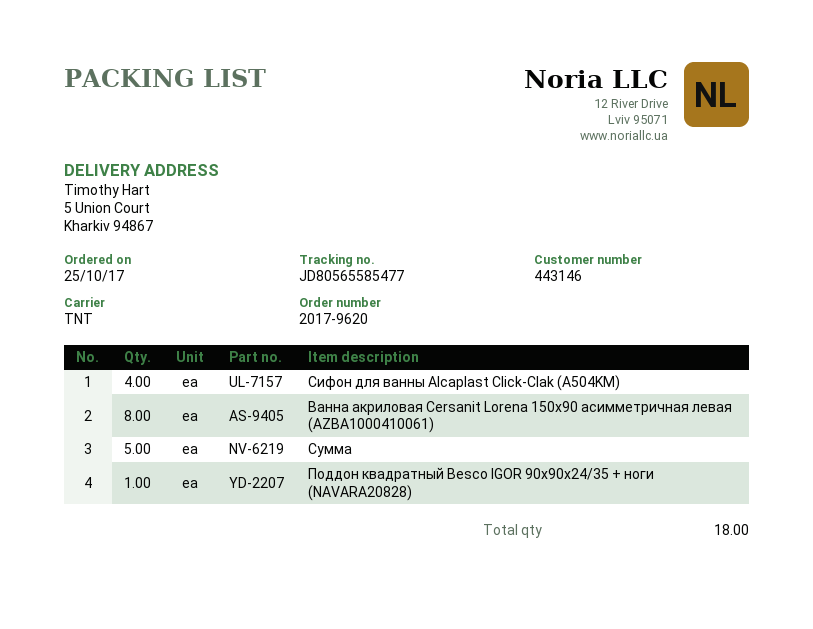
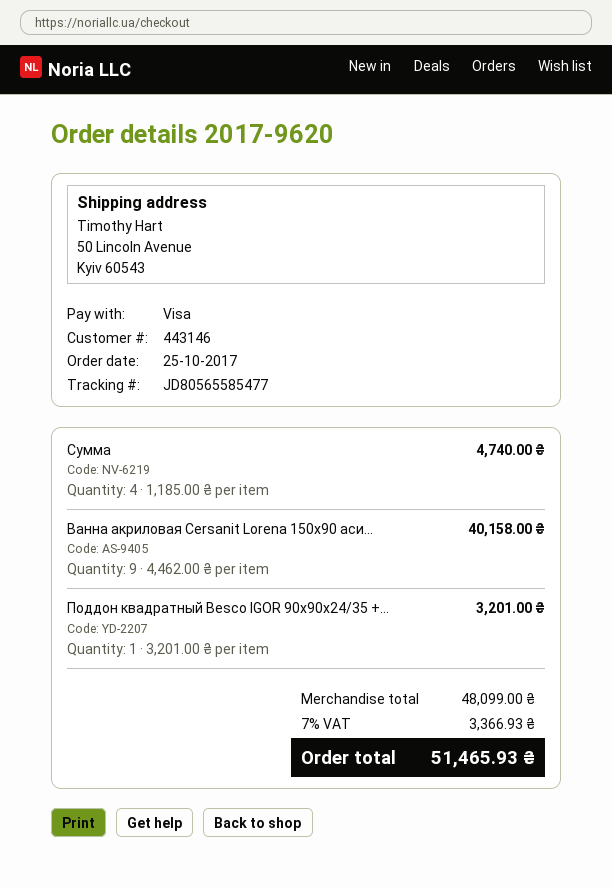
ship to: 5 Union Court, Kharkiv 94867 -> 50 Lincoln Avenue, Kyiv 60543
Сифон для ванны Alcaplast Click-Clak (A504KM): 4 -> none
Ванна акриловая Cersanit Lorena 150x90 асимметричная левая (AZBA1000410061): 8 -> 9
Сумма: 5 -> 4

